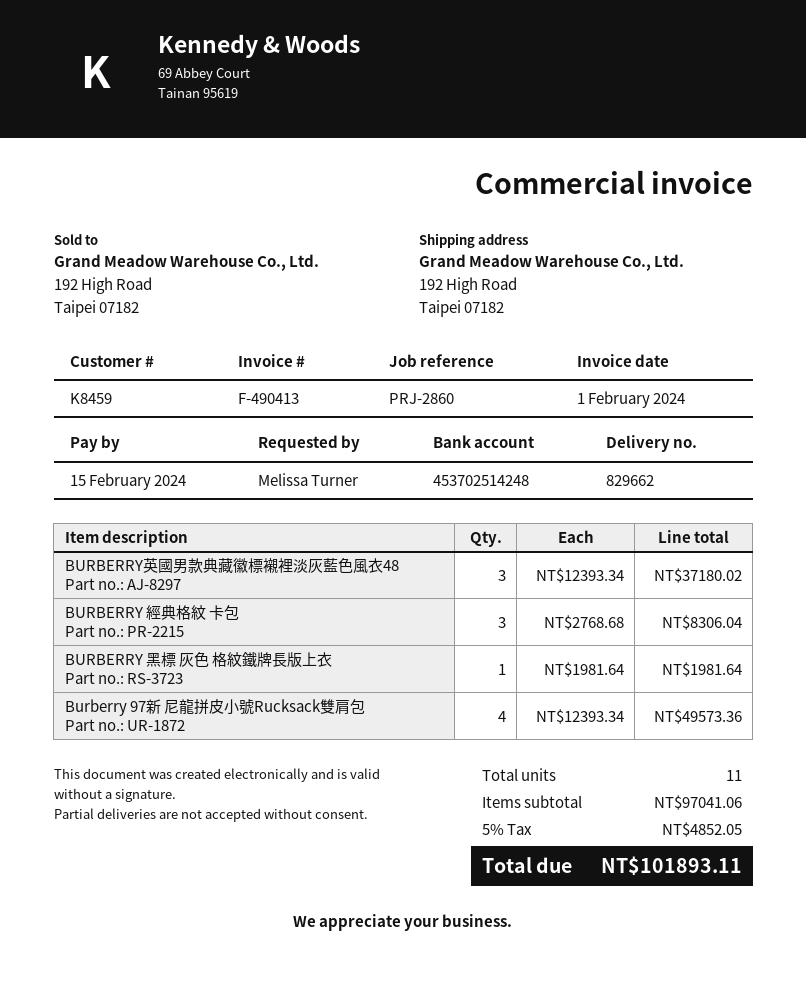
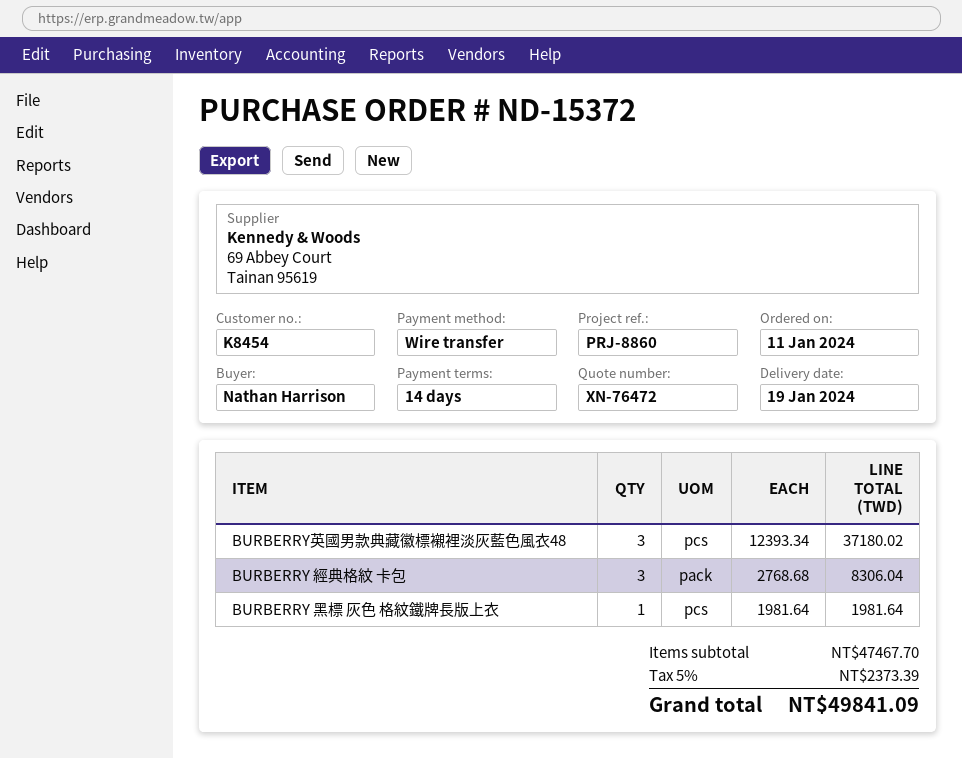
customer number: K8459 -> K8454
reference: PRJ-2860 -> PRJ-8860
ordered by: Melissa Turner -> Nathan Harrison
Burberry 97新 尼龍拼皮小號Rucksack雙肩包: 4 x 12393.34 = 49573.36 -> none
subtotal: 97041.06 -> 47467.70
tax: 5% = 4852.05 -> 5% = 2373.39
total: 101893.11 -> 49841.09

